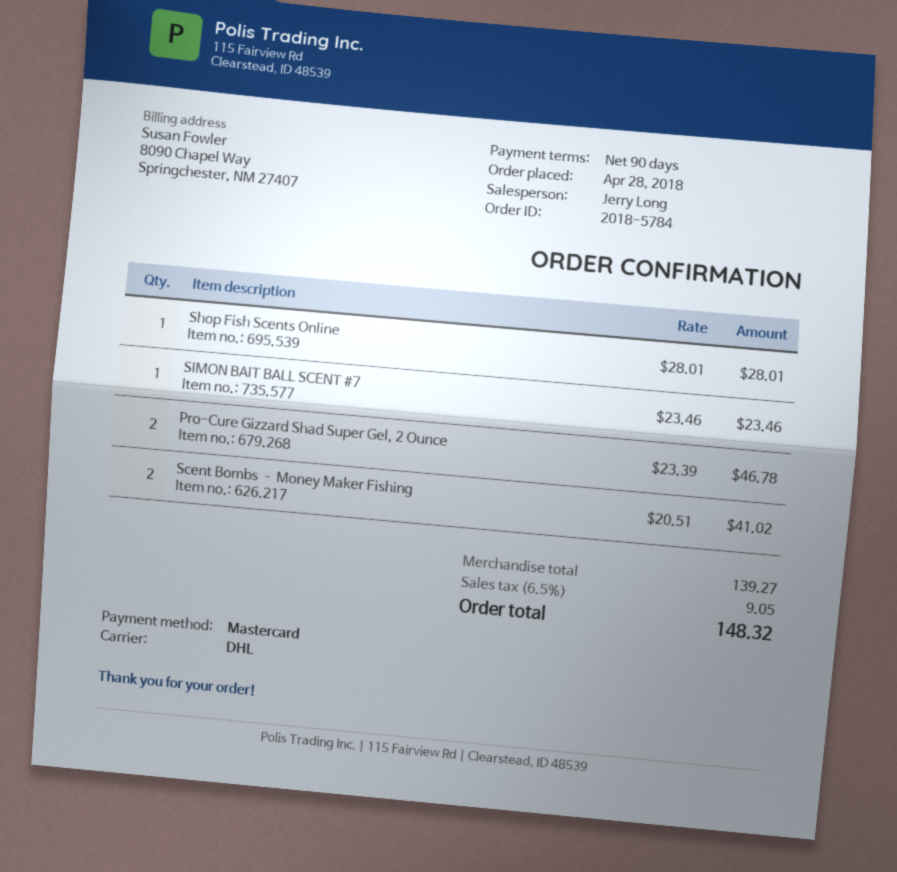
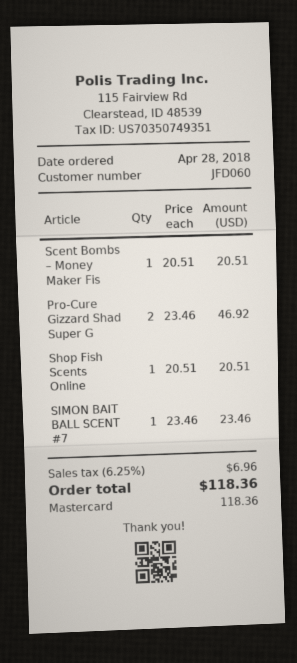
Shop Fish Scents Online: 1 x 28.01 = 28.01 -> 1 x 20.51 = 20.51
Pro-Cure Gizzard Shad Super Gel, 2 Ounce: 2 x 23.39 = 46.78 -> 2 x 23.46 = 46.92
Scent Bombs – Money Maker Fishing: 2 x 20.51 = 41.02 -> 1 x 20.51 = 20.51
tax: 6.5% = 9.05 -> 6.25% = 6.96
total: 148.32 -> 118.36

